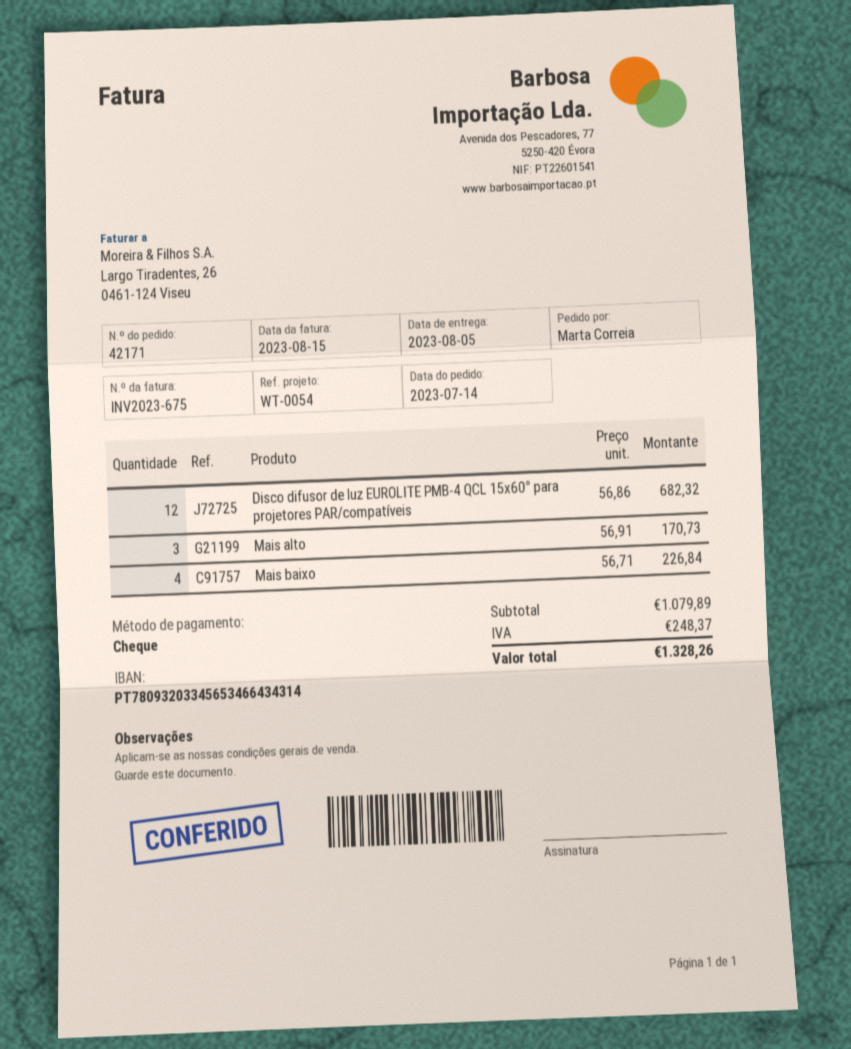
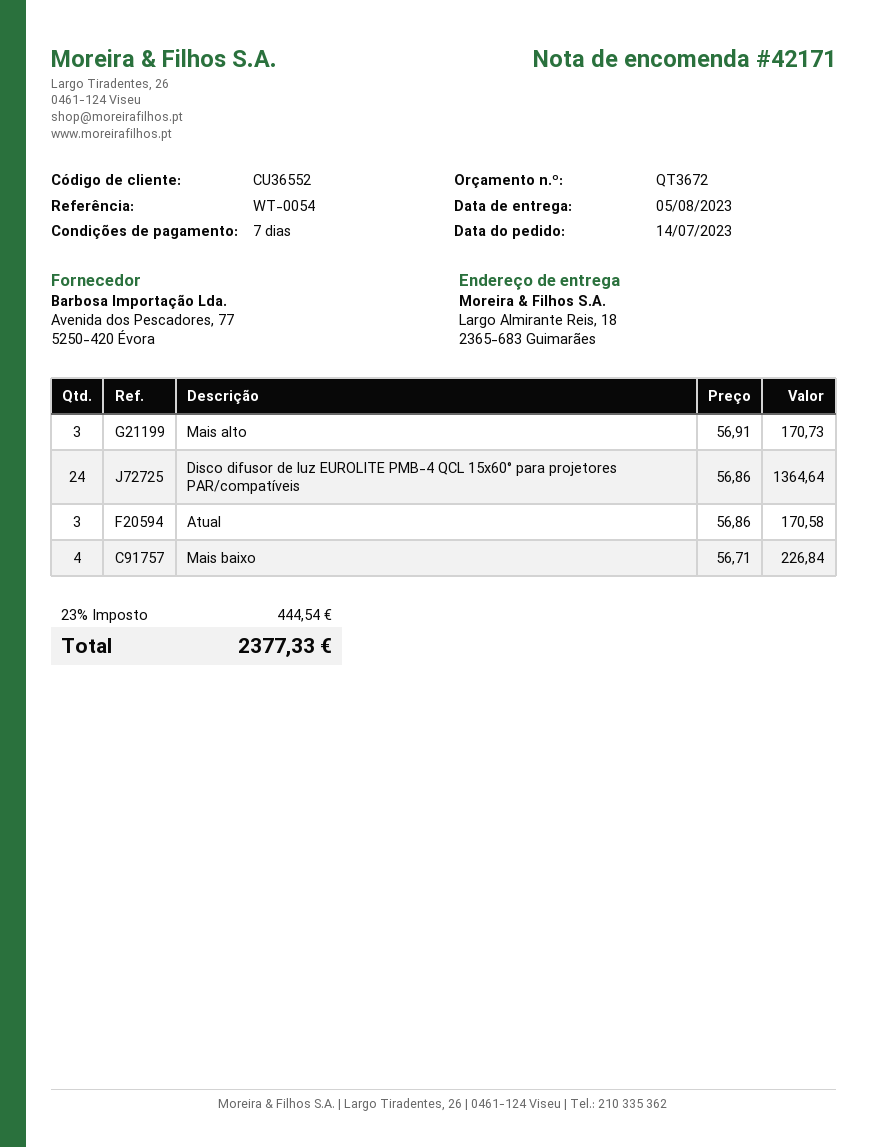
Disco difusor de luz EUROLITE PMB-4 QCL 15x60° para projetores PAR/compatíveis: 12 x 56.86 = 682.32 -> 24 x 56.86 = 1364.64
Atual: none -> 3 x 56.86 = 170.58
tax: 248.37 -> 444.54
total: 1328.26 -> 2377.33

